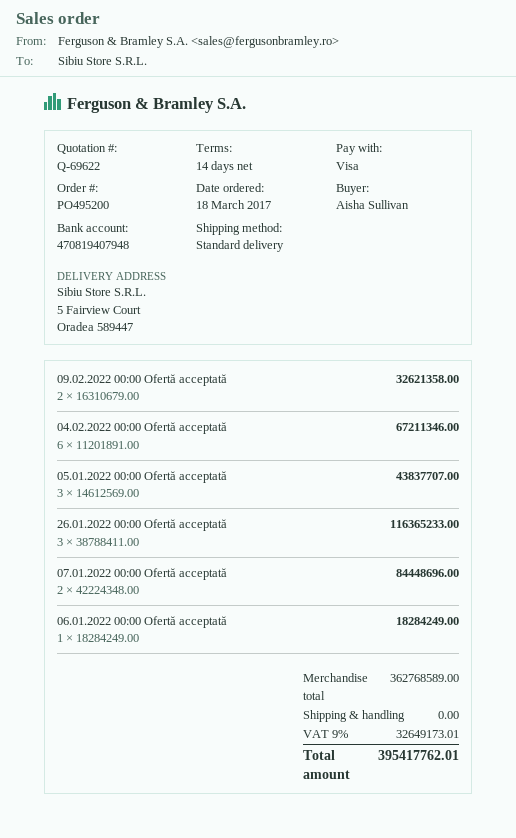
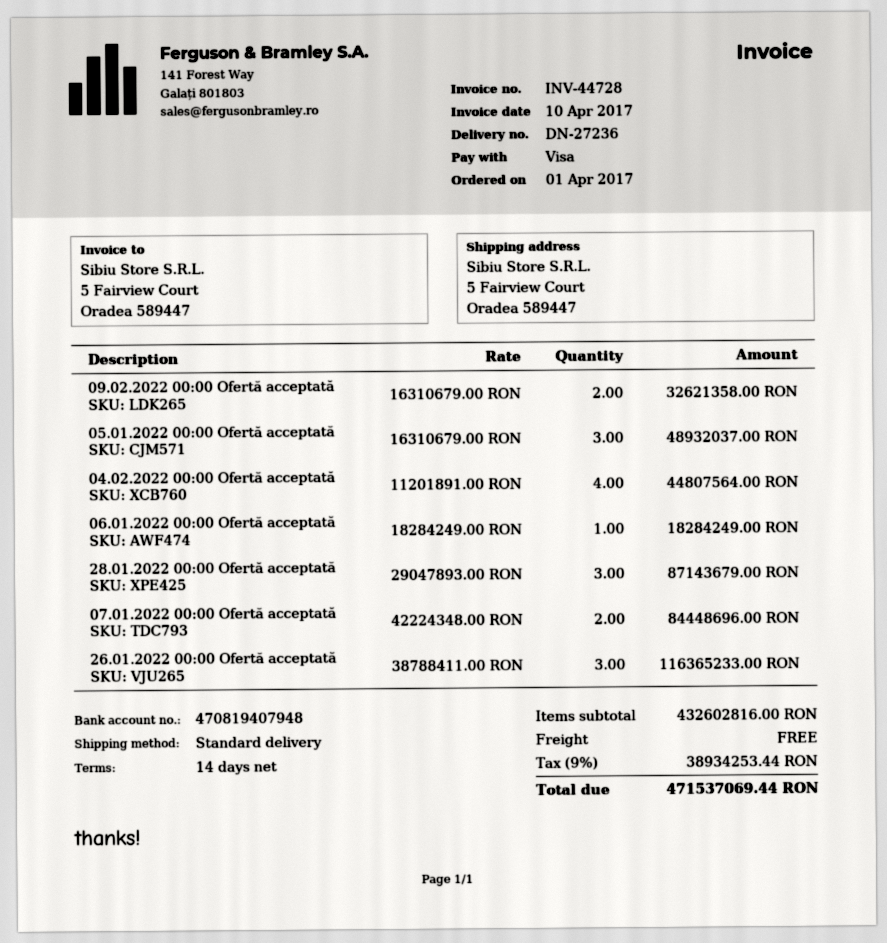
order date: 2017-03-18 -> 2017-04-01
04.02.2022 00:00 Ofertă acceptată: 6 x 11201891.00 = 67211346.00 -> 4 x 11201891.00 = 44807564.00
05.01.2022 00:00 Ofertă acceptată: 3 x 14612569.00 = 43837707.00 -> 3 x 16310679.00 = 48932037.00
28.01.2022 00:00 Ofertă acceptată: none -> 3 x 29047893.00 = 87143679.00
subtotal: 362768589.00 -> 432602816.00
tax: 9% = 32649173.01 -> 9% = 38934253.44
total: 395417762.01 -> 471537069.44

